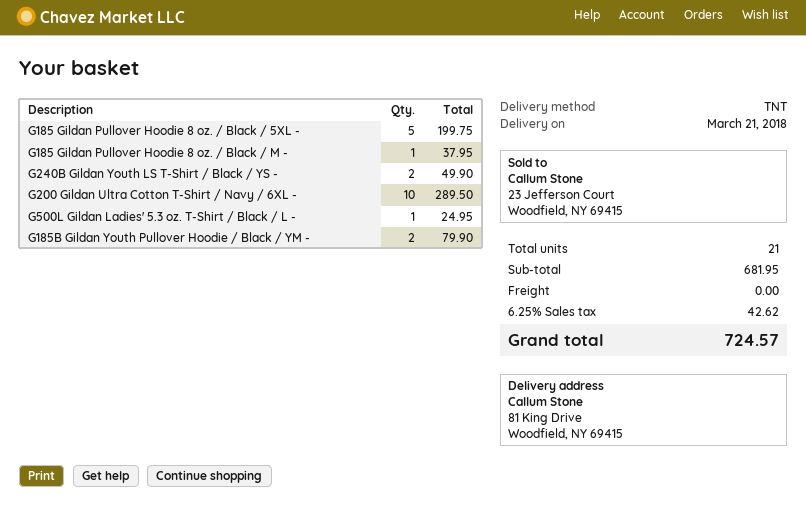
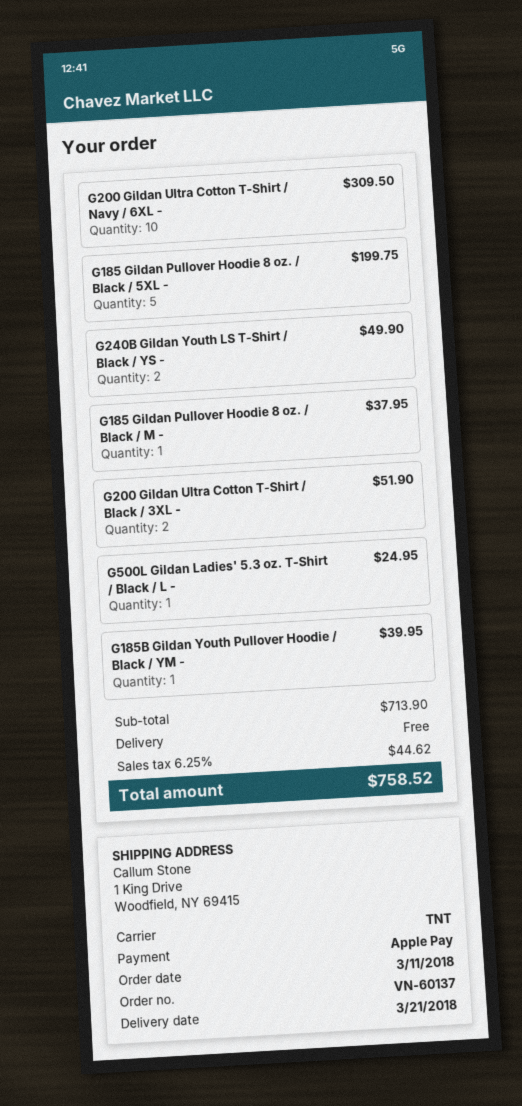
ship to: 81 King Drive, Woodfield, NY 69415 -> 1 King Drive, Woodfield, NY 69415
G200 Gildan Ultra Cotton T-Shirt / Navy / 6XL -: 10 for 289.50 -> 10 for 309.50
G185B Gildan Youth Pullover Hoodie / Black / YM -: 2 for 79.90 -> 1 for 39.95
G200 Gildan Ultra Cotton T-Shirt / Black / 3XL -: none -> 2 for 51.90
subtotal: 681.95 -> 713.90
tax: 6.25% = 42.62 -> 6.25% = 44.62
total: 724.57 -> 758.52

